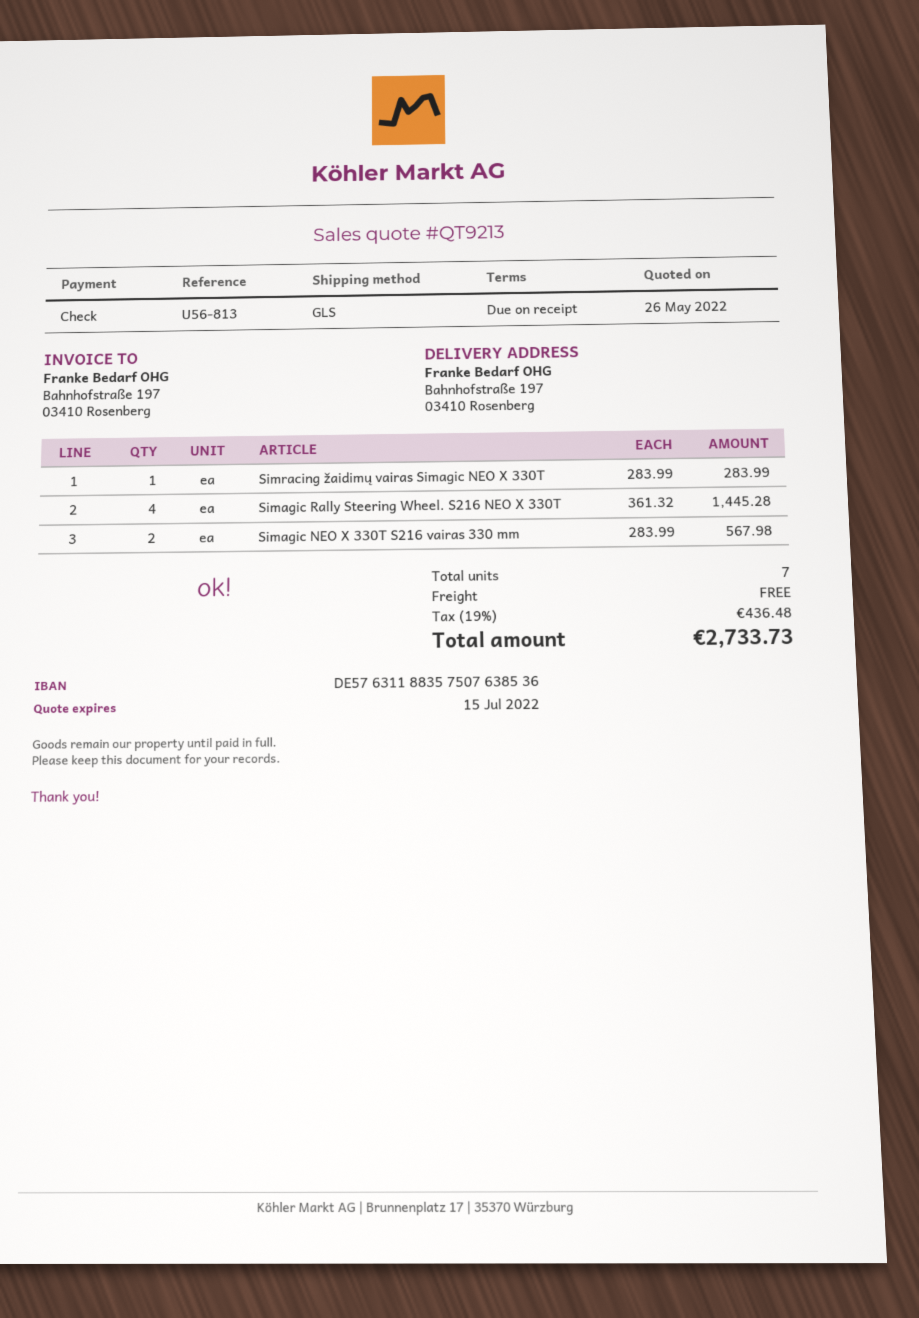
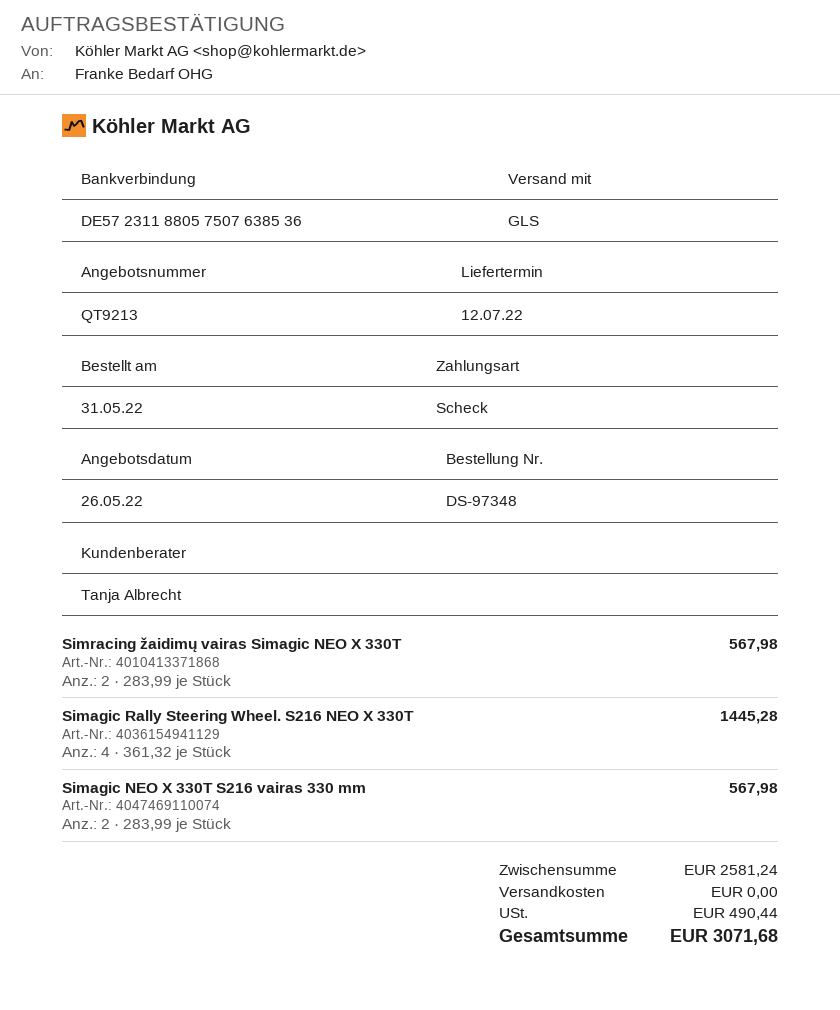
bank account: DE57631188357507638536 -> DE57231188057507638536
Simracing žaidimų vairas Simagic NEO X 330T: 1 x 283.99 = 283.99 -> 2 x 283.99 = 567.98
tax: 436.48 -> 490.44
total: 2733.73 -> 3071.68

